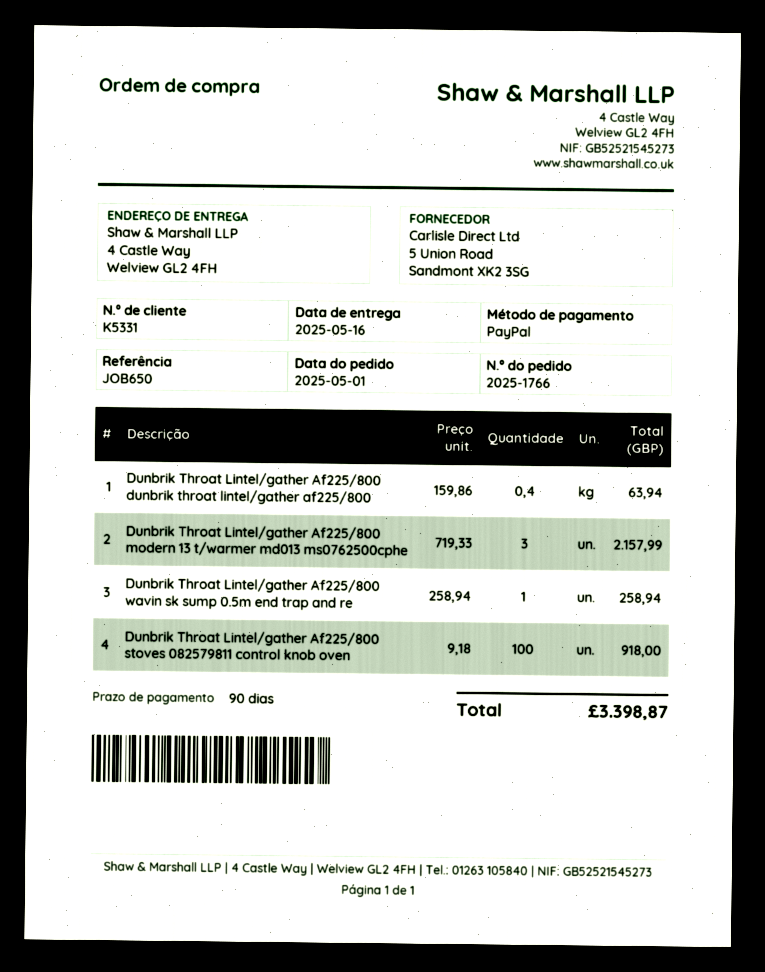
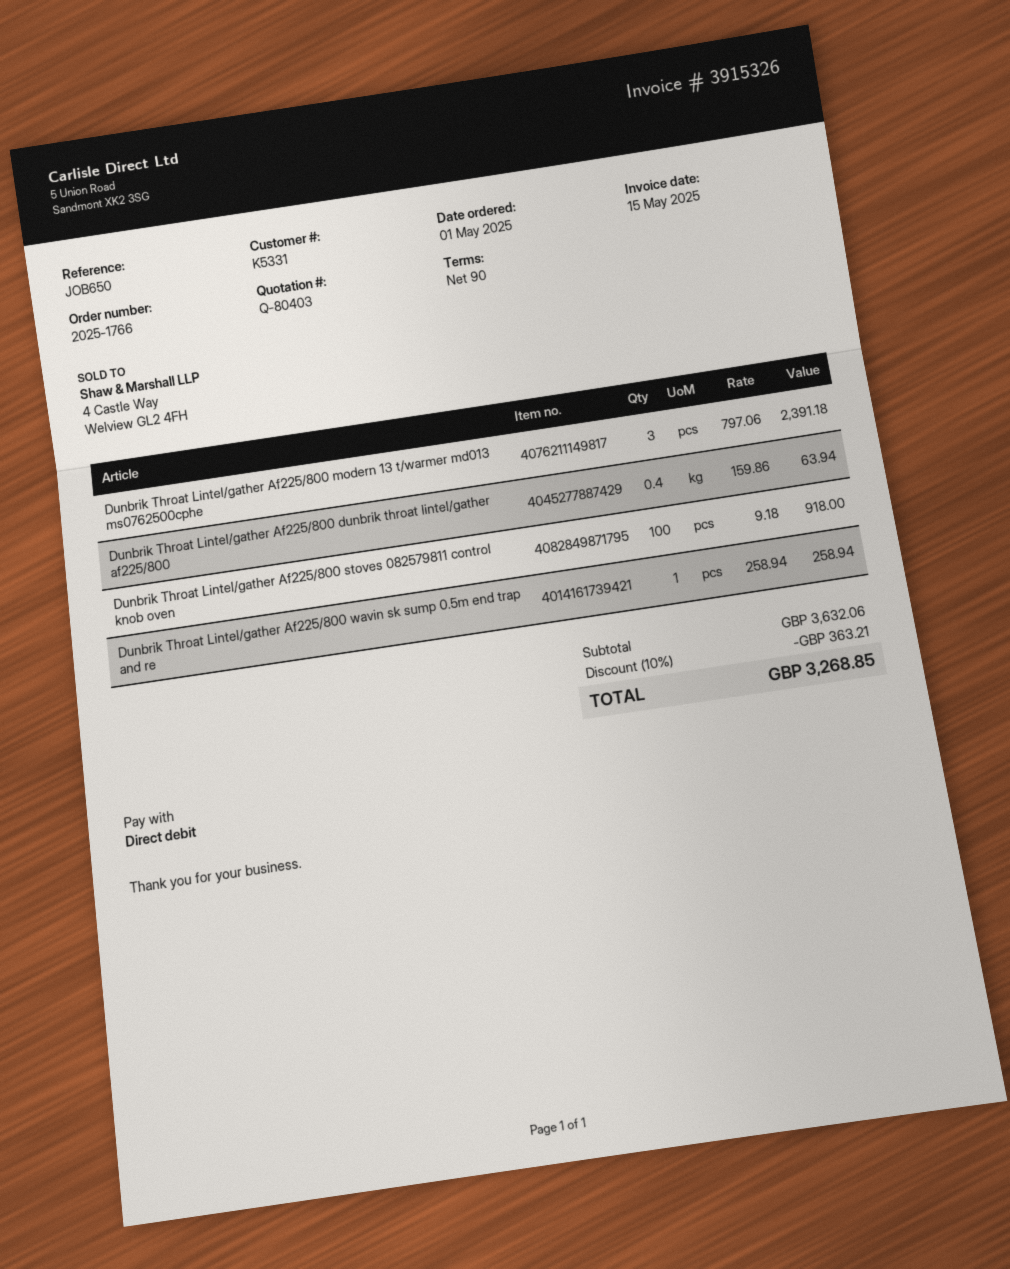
payment method: PayPal -> direct debit
Dunbrik Throat Lintel/gather Af225/800 modern 13 t/warmer md013 ms0762500cphe: 3 x 719.33 = 2157.99 -> 3 x 797.06 = 2391.18
discount: none -> 10% = 363.21
total: 3398.87 -> 3268.85

